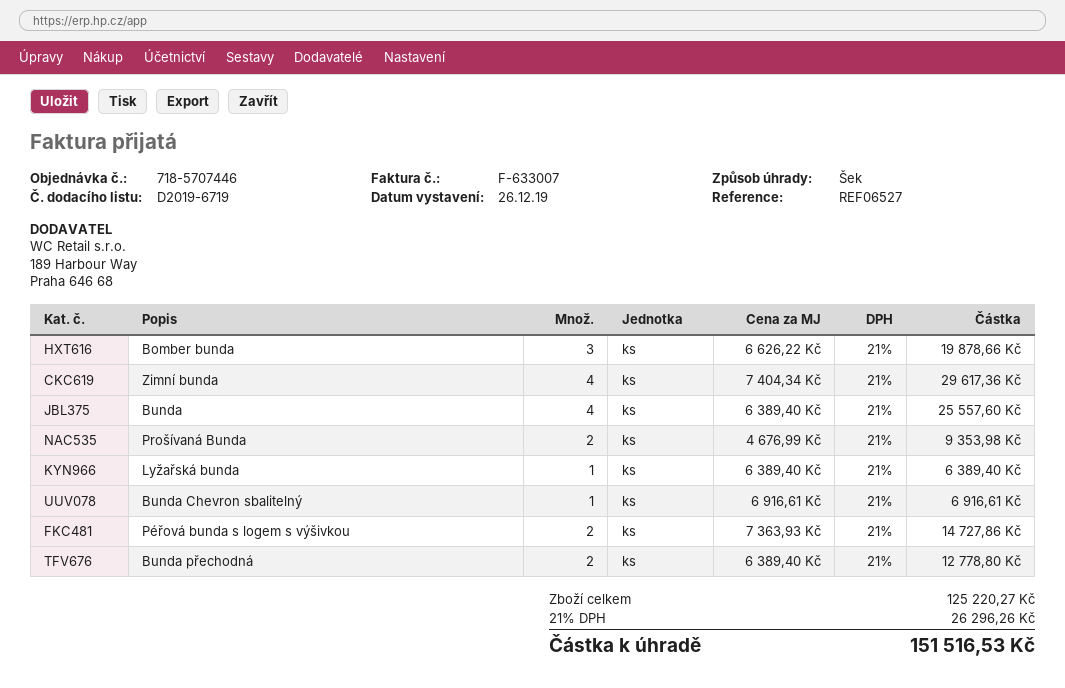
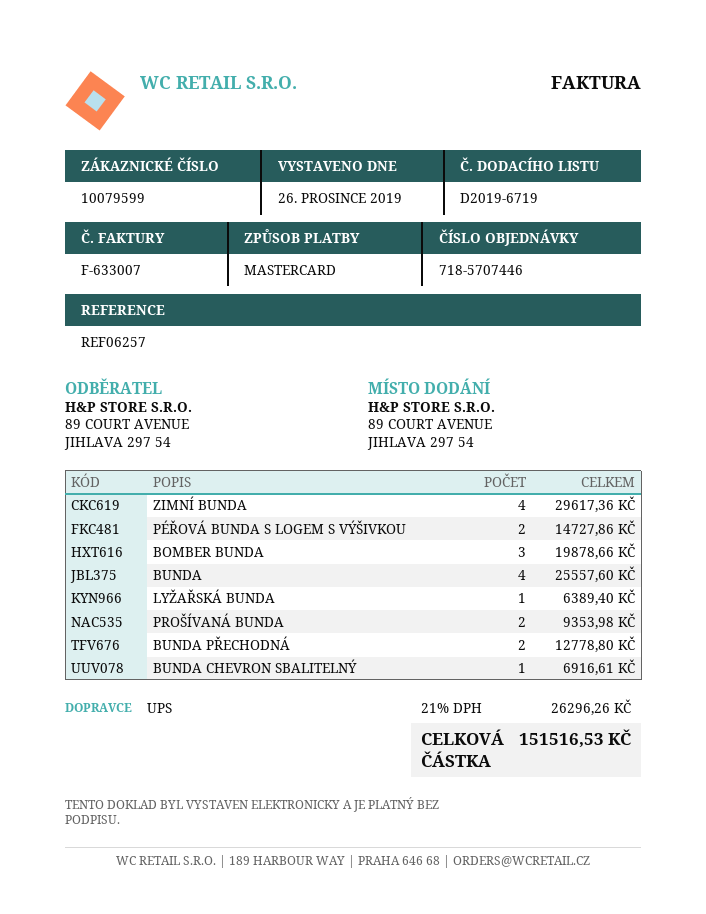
reference: REF06527 -> REF06257
payment method: cheque -> Mastercard

